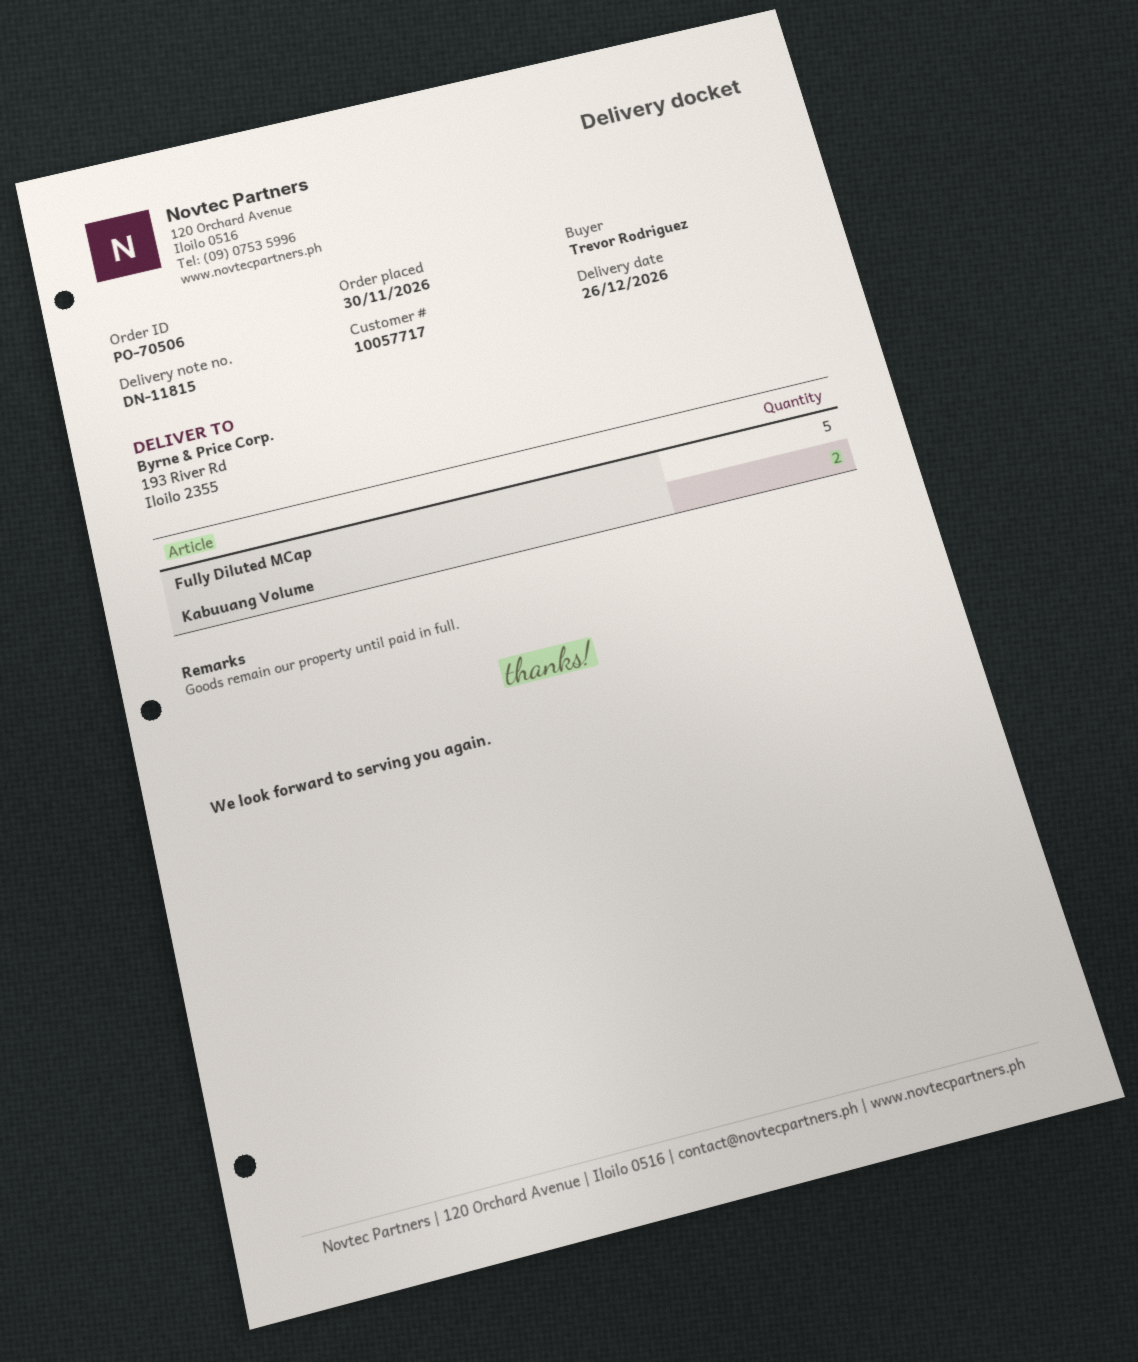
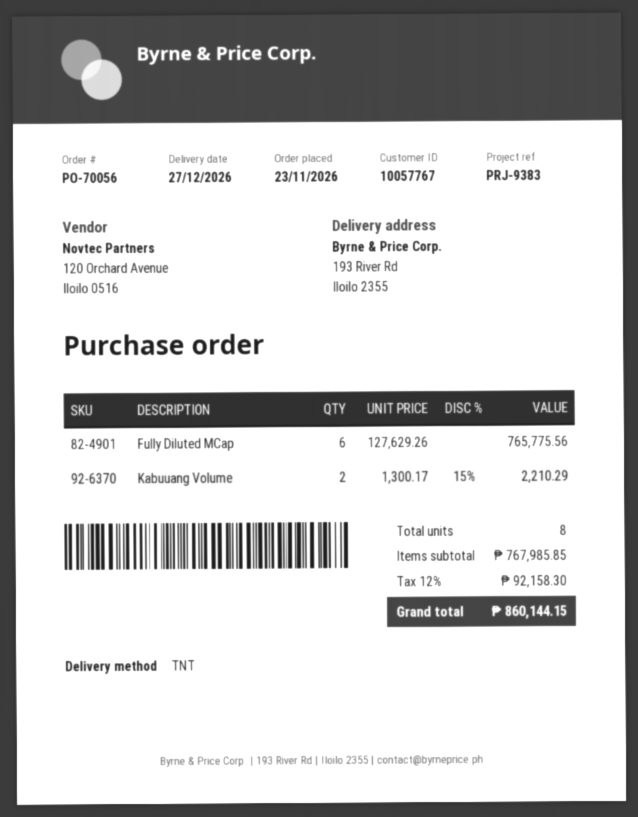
order number: PO-70506 -> PO-70056
order date: 2026-11-30 -> 2026-11-23
delivery date: 2026-12-26 -> 2026-12-27
customer number: 10057717 -> 10057767
Fully Diluted MCap: 5 -> 6

